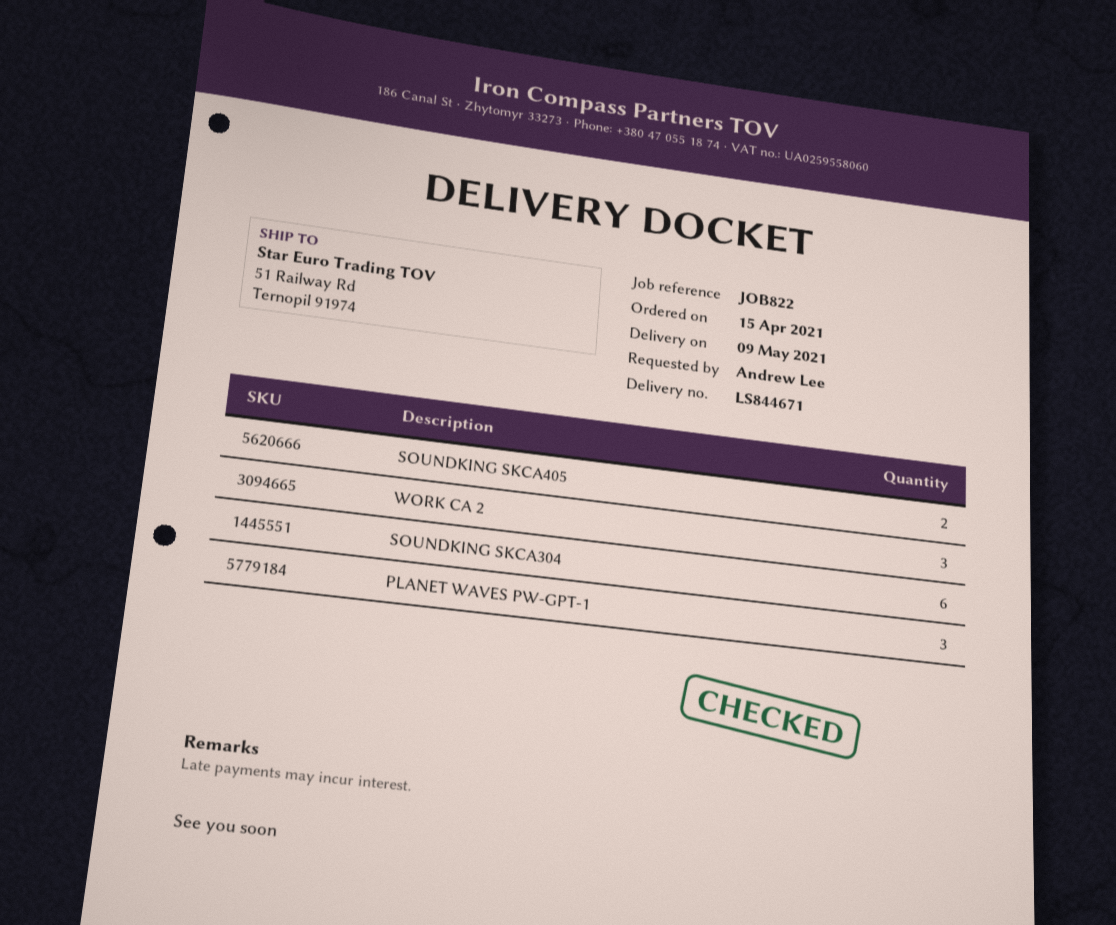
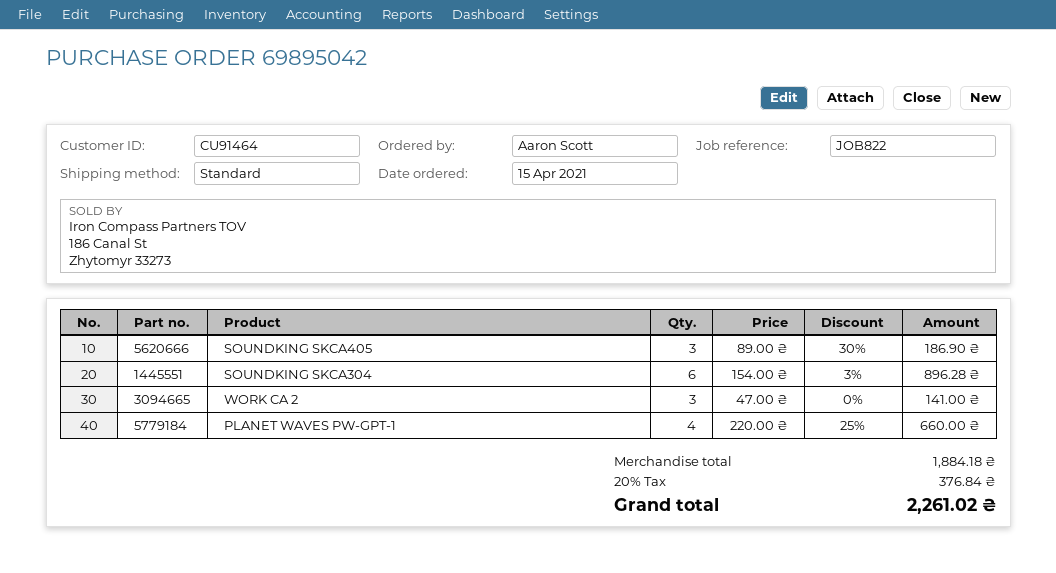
ordered by: Andrew Lee -> Aaron Scott
SOUNDKING SKCA405: 2 -> 3
PLANET WAVES PW-GPT-1: 3 -> 4

